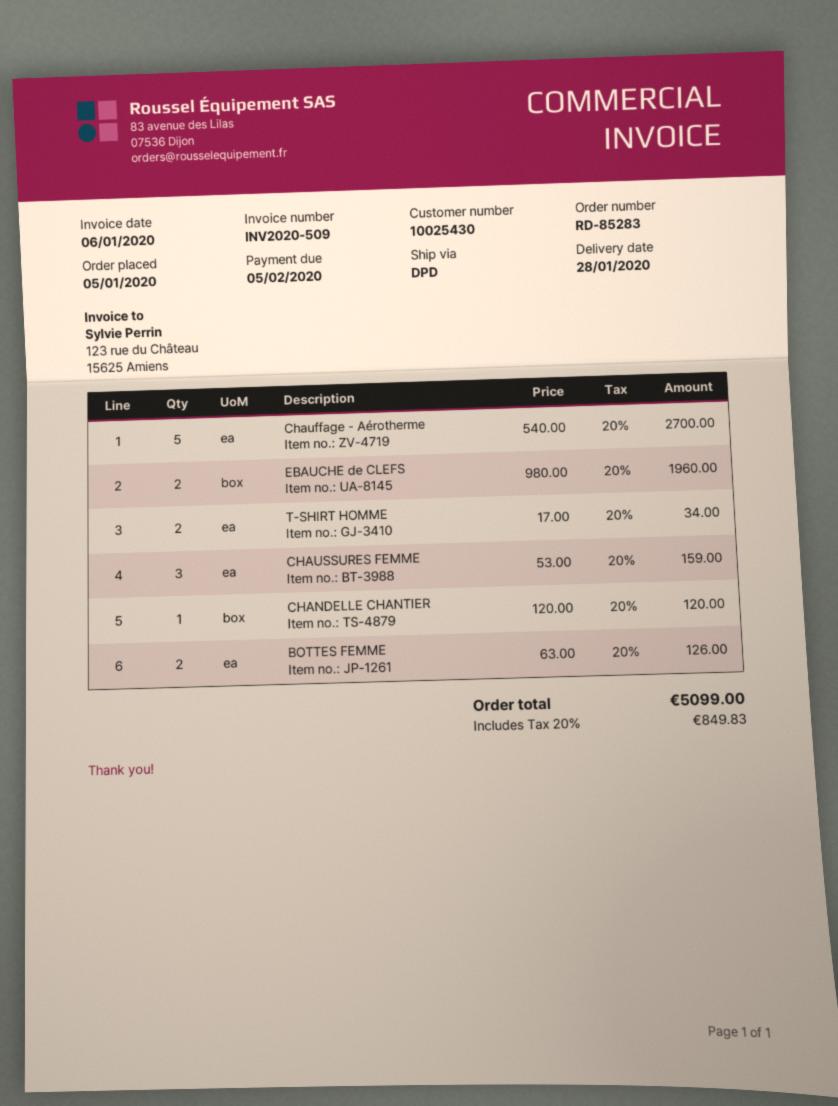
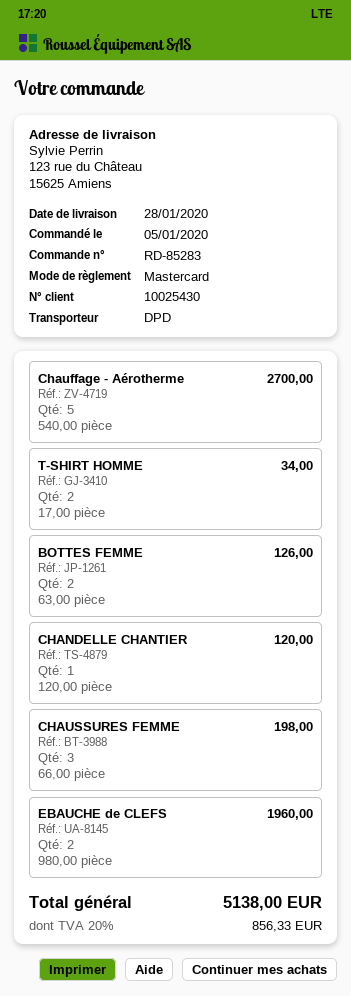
CHAUSSURES FEMME: 3 x 53.00 = 159.00 -> 3 x 66.00 = 198.00
tax: 20% = 849.83 -> 20% = 856.33
total: 5099.00 -> 5138.00

